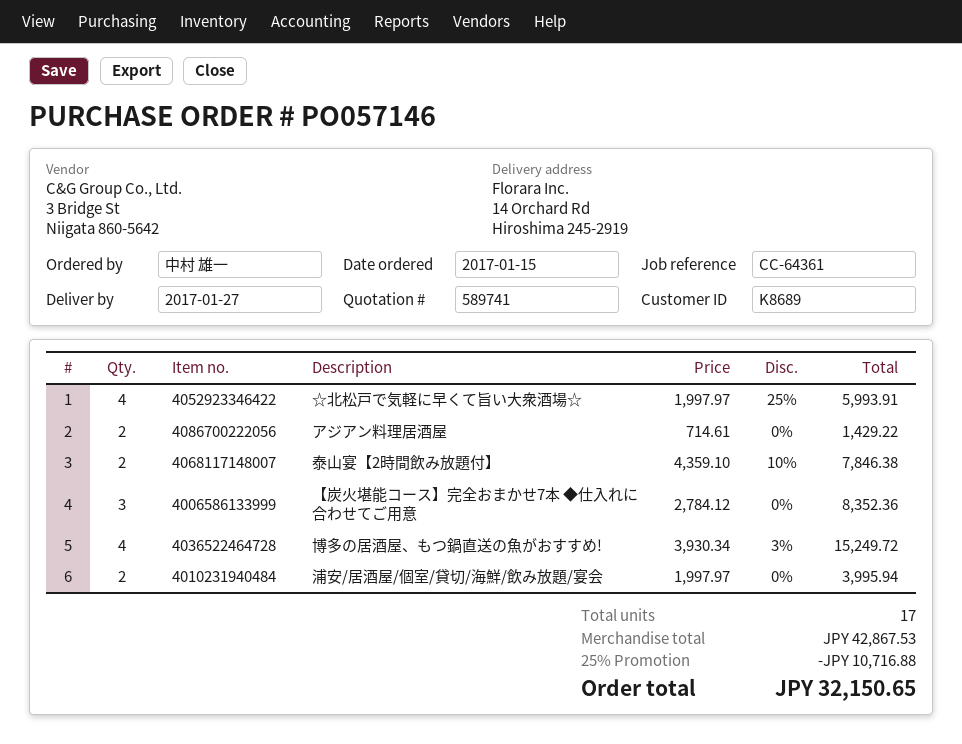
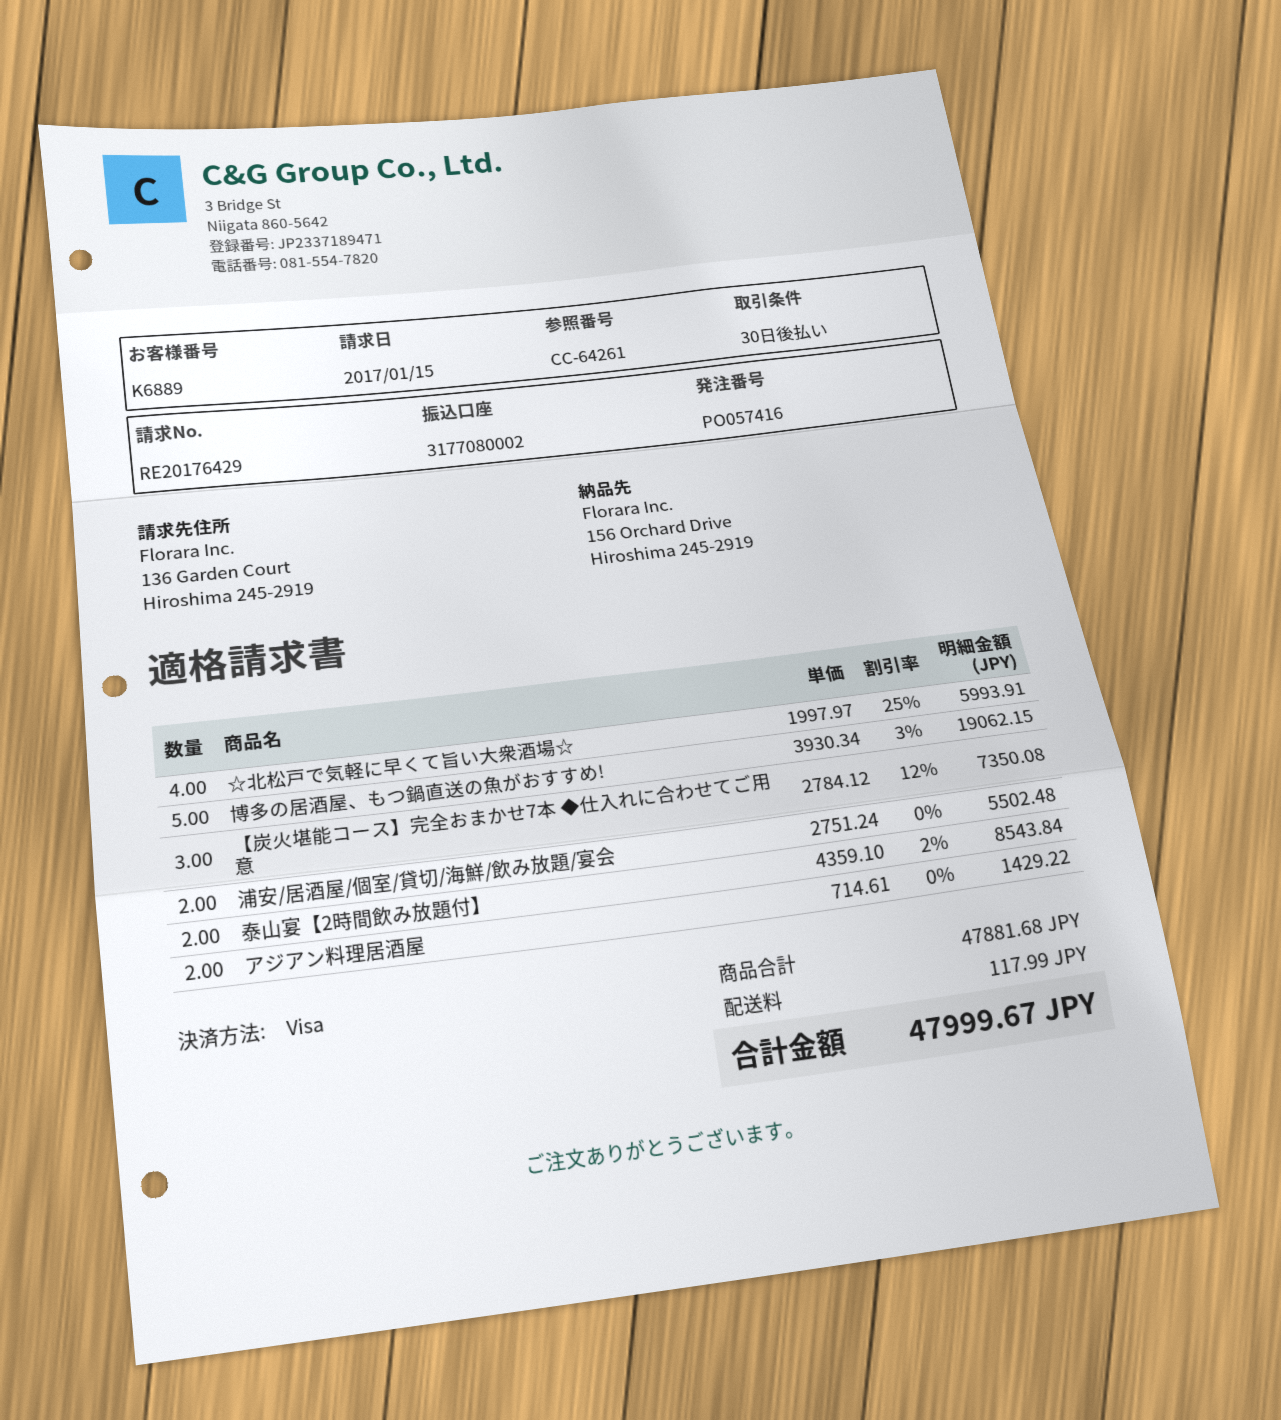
order number: PO057146 -> PO057416
customer number: K8689 -> K6889
reference: CC-64361 -> CC-64261
ship to: 14 Orchard Rd, Hiroshima 245-2919 -> 156 Orchard Drive, Hiroshima 245-2919
泰山宴【2時間飲み放題付】: 2 x 4359.10 - 10% = 7846.38 -> 2 x 4359.10 - 2% = 8543.84
【炭火堪能コース】完全おまかせ7本 ◆仕入れに合わせてご用意: 3 x 2784.12 = 8352.36 -> 3 x 2784.12 - 12% = 7350.08
博多の居酒屋、もつ鍋直送の魚がおすすめ!: 4 x 3930.34 - 3% = 15249.72 -> 5 x 3930.34 - 3% = 19062.15
浦安/居酒屋/個室/貸切/海鮮/飲み放題/宴会: 2 x 1997.97 = 3995.94 -> 2 x 2751.24 = 5502.48
subtotal: 42867.53 -> 47881.68
discount: 25% = 10716.88 -> none
shipping: none -> 117.99
total: 32150.65 -> 47999.67

